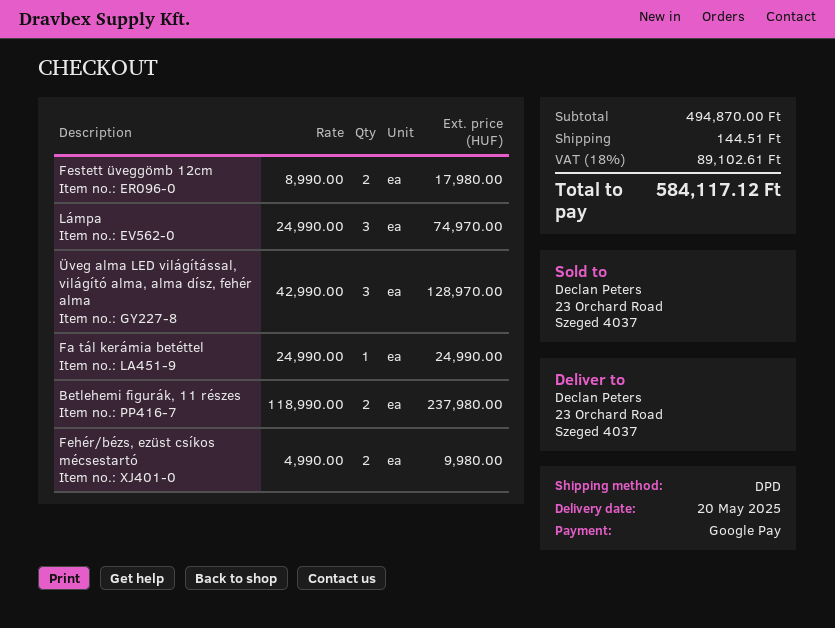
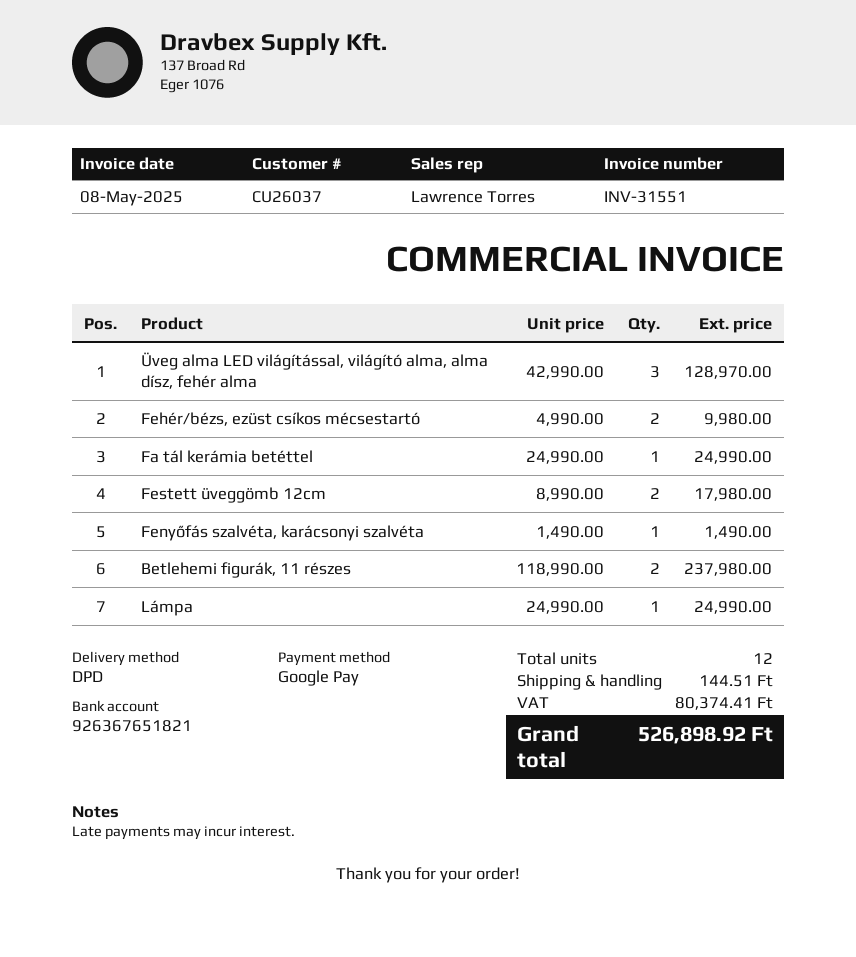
Lámpa: 3 x 24990.00 = 74970.00 -> 1 x 24990.00 = 24990.00
Fenyőfás szalvéta, karácsonyi szalvéta: none -> 1 x 1490.00 = 1490.00
tax: 89102.61 -> 80374.41
total: 584117.12 -> 526898.92

